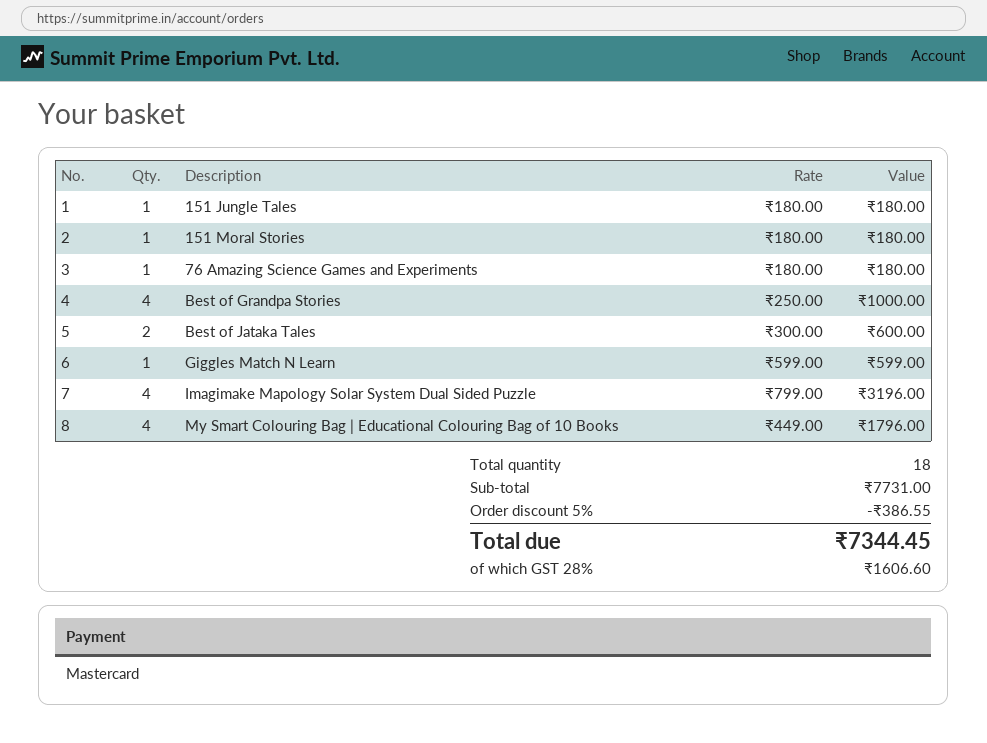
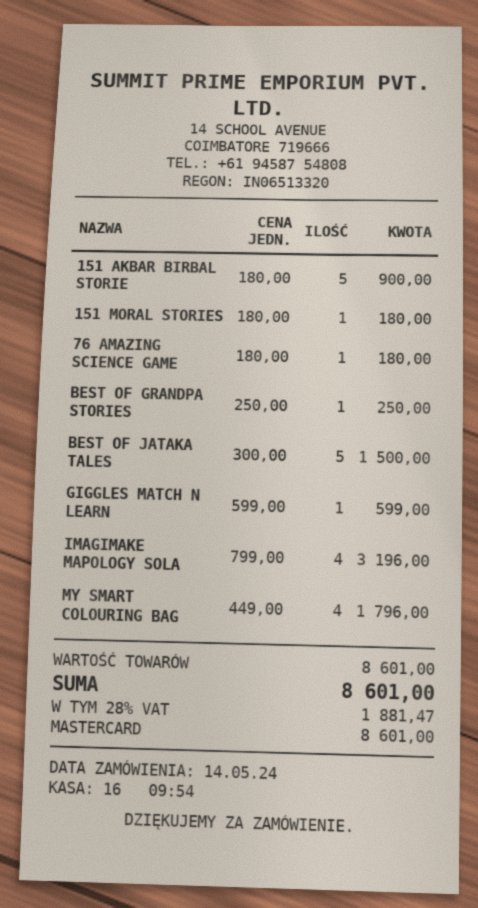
151 Jungle Tales: 1 x 180.00 = 180.00 -> none
Best of Grandpa Stories: 4 x 250.00 = 1000.00 -> 1 x 250.00 = 250.00
Best of Jataka Tales: 2 x 300.00 = 600.00 -> 5 x 300.00 = 1500.00
151 AKBAR BIRBAL STORIE: none -> 5 x 180.00 = 900.00
subtotal: 7731.00 -> 8601.00
discount: 5% = 386.55 -> none
tax: 28% = 1606.60 -> 28% = 1881.47
total: 7344.45 -> 8601.00

